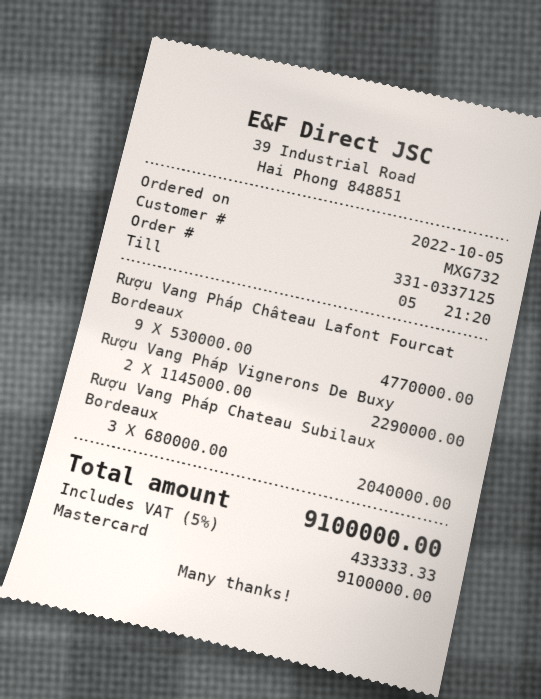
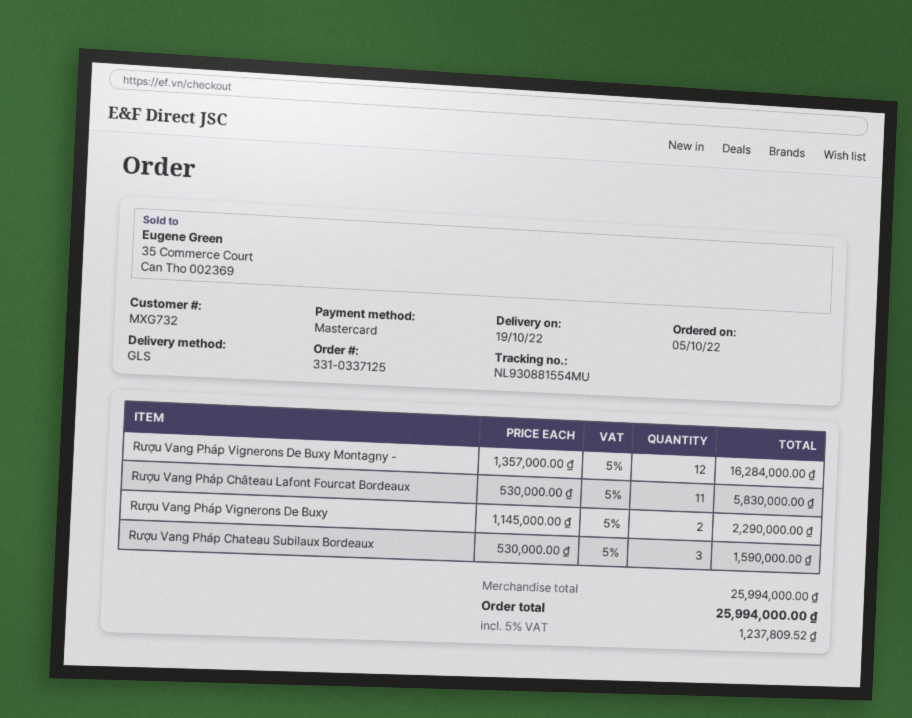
Rượu Vang Pháp Château Lafont Fourcat Bordeaux: 9 x 530000.00 = 4770000.00 -> 11 x 530000.00 = 5830000.00
Rượu Vang Pháp Chateau Subilaux Bordeaux: 3 x 680000.00 = 2040000.00 -> 3 x 530000.00 = 1590000.00
Rượu Vang Pháp Vignerons De Buxy Montagny -: none -> 12 x 1357000.00 = 16284000.00
tax: 5% = 433333.33 -> 5% = 1237809.52
total: 9100000.00 -> 25994000.00

